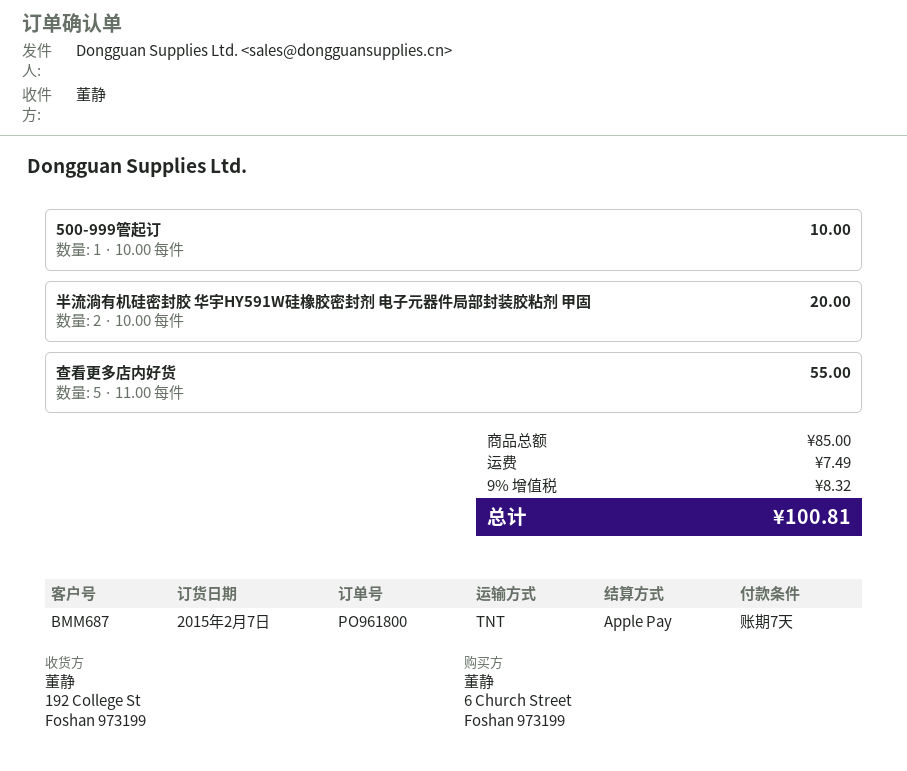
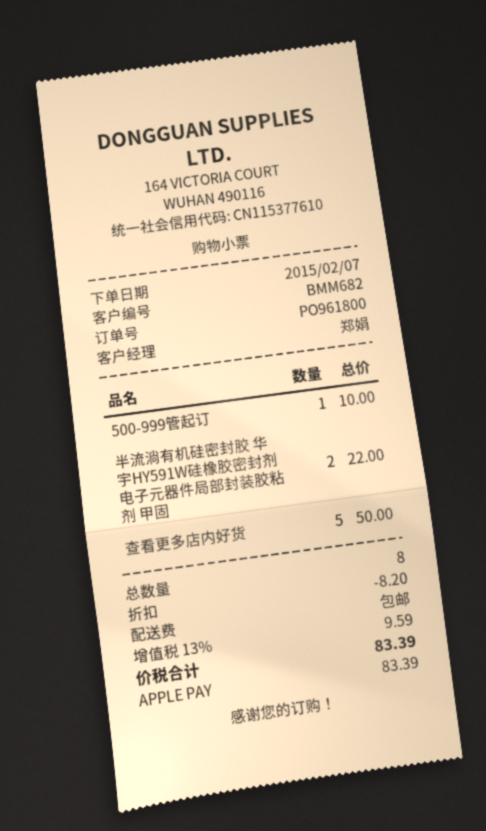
customer number: BMM687 -> BMM682
半流淌有机硅密封胶 华宇HY591W硅橡胶密封剂 电子元器件局部封装胶粘剂 甲固: 2 for 20.00 -> 2 for 22.00
查看更多店内好货: 5 for 55.00 -> 5 for 50.00
discount: none -> 8.20
shipping: 7.49 -> 0.00
tax: 9% = 8.32 -> 13% = 9.59
total: 100.81 -> 83.39

